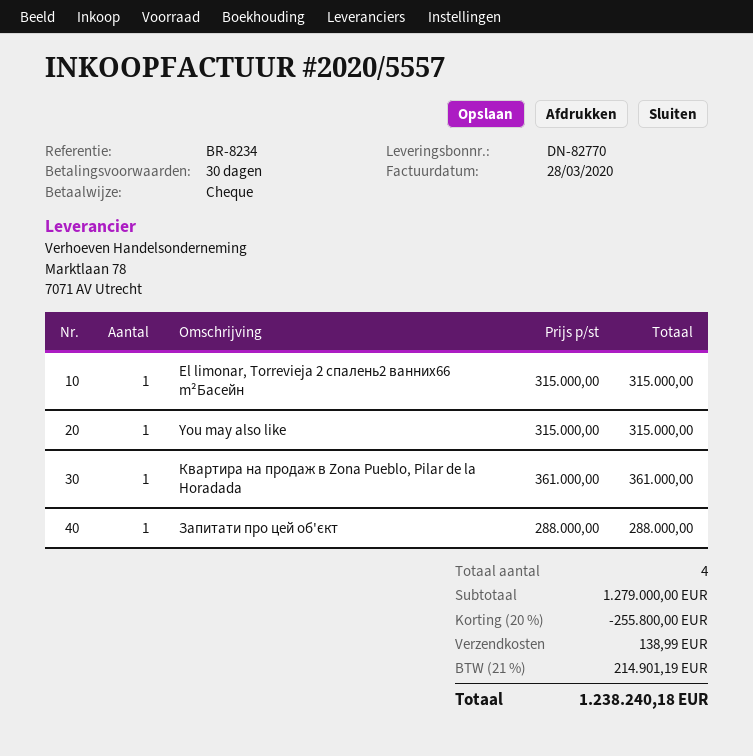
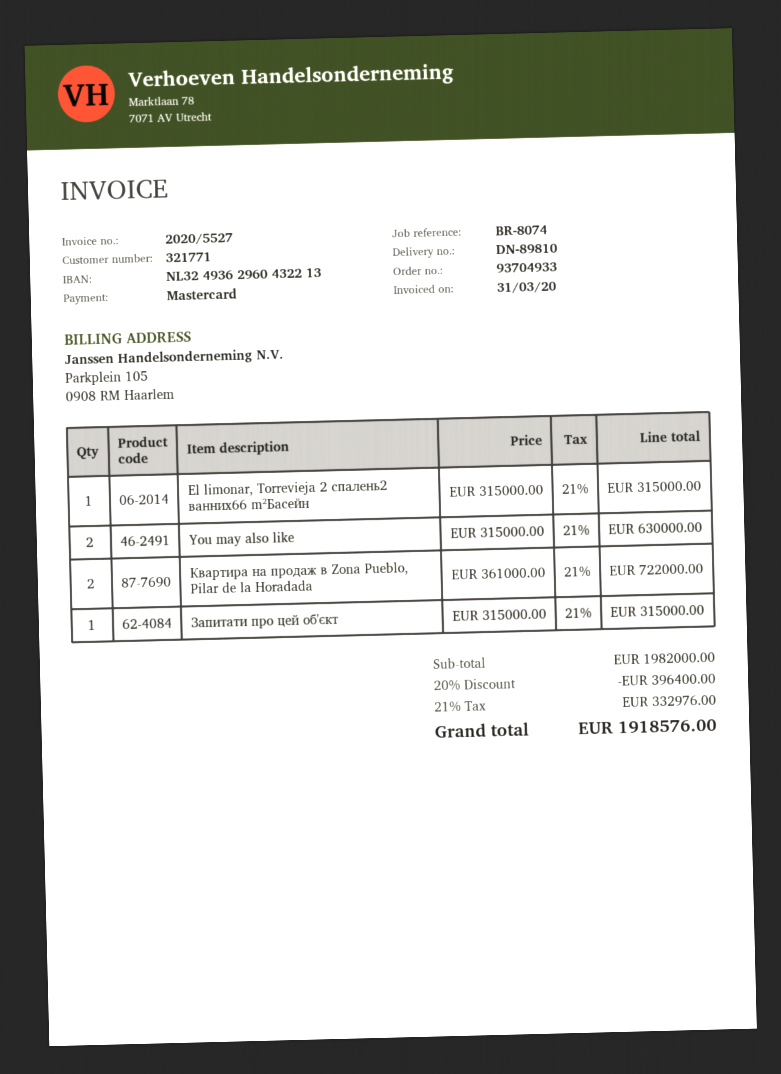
delivery note number: DN-82770 -> DN-89810
invoice number: 2020/5557 -> 2020/5527
invoice date: 2020-03-28 -> 2020-03-31
reference: BR-8234 -> BR-8074
payment method: cheque -> Mastercard
You may also like: 1 x 315000.00 = 315000.00 -> 2 x 315000.00 = 630000.00
Квартира на продаж в Zona Pueblo, Pilar de la Horadada: 1 x 361000.00 = 361000.00 -> 2 x 361000.00 = 722000.00
Запитати про цей об'єкт: 1 x 288000.00 = 288000.00 -> 1 x 315000.00 = 315000.00
subtotal: 1279000.00 -> 1982000.00
discount: 20% = 255800.00 -> 20% = 396400.00
shipping: 138.99 -> none
tax: 21% = 214901.19 -> 21% = 332976.00
total: 1238240.18 -> 1918576.00

